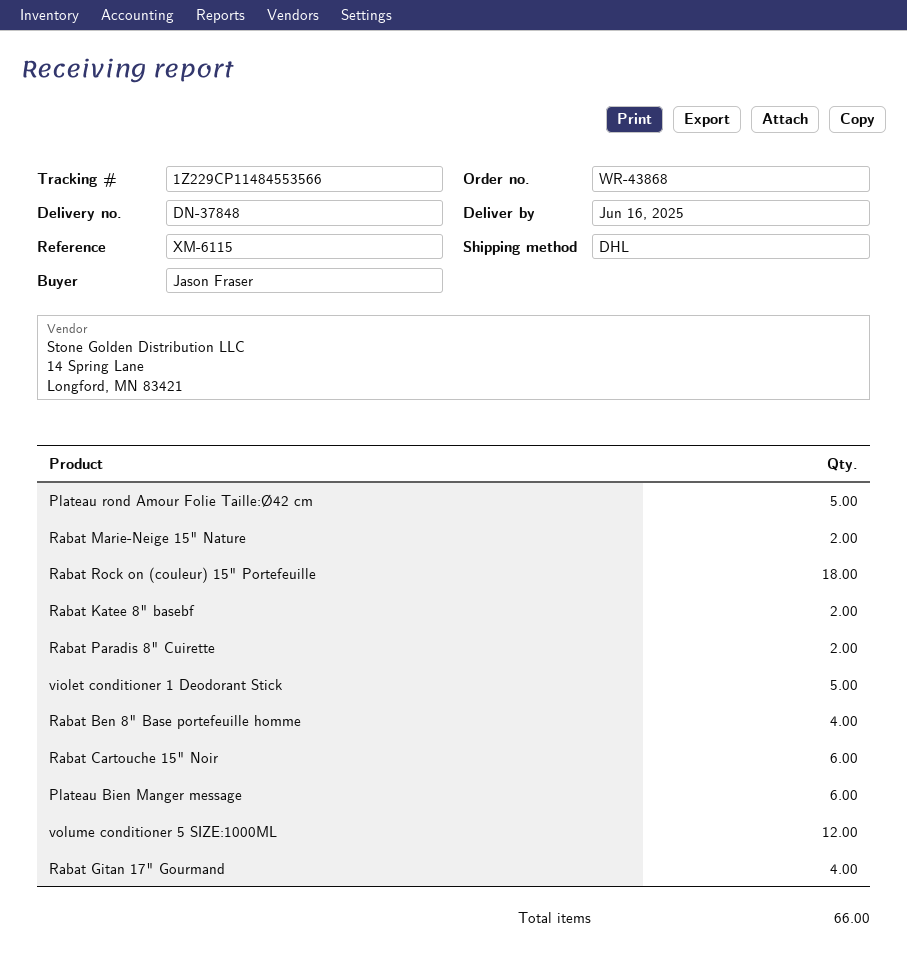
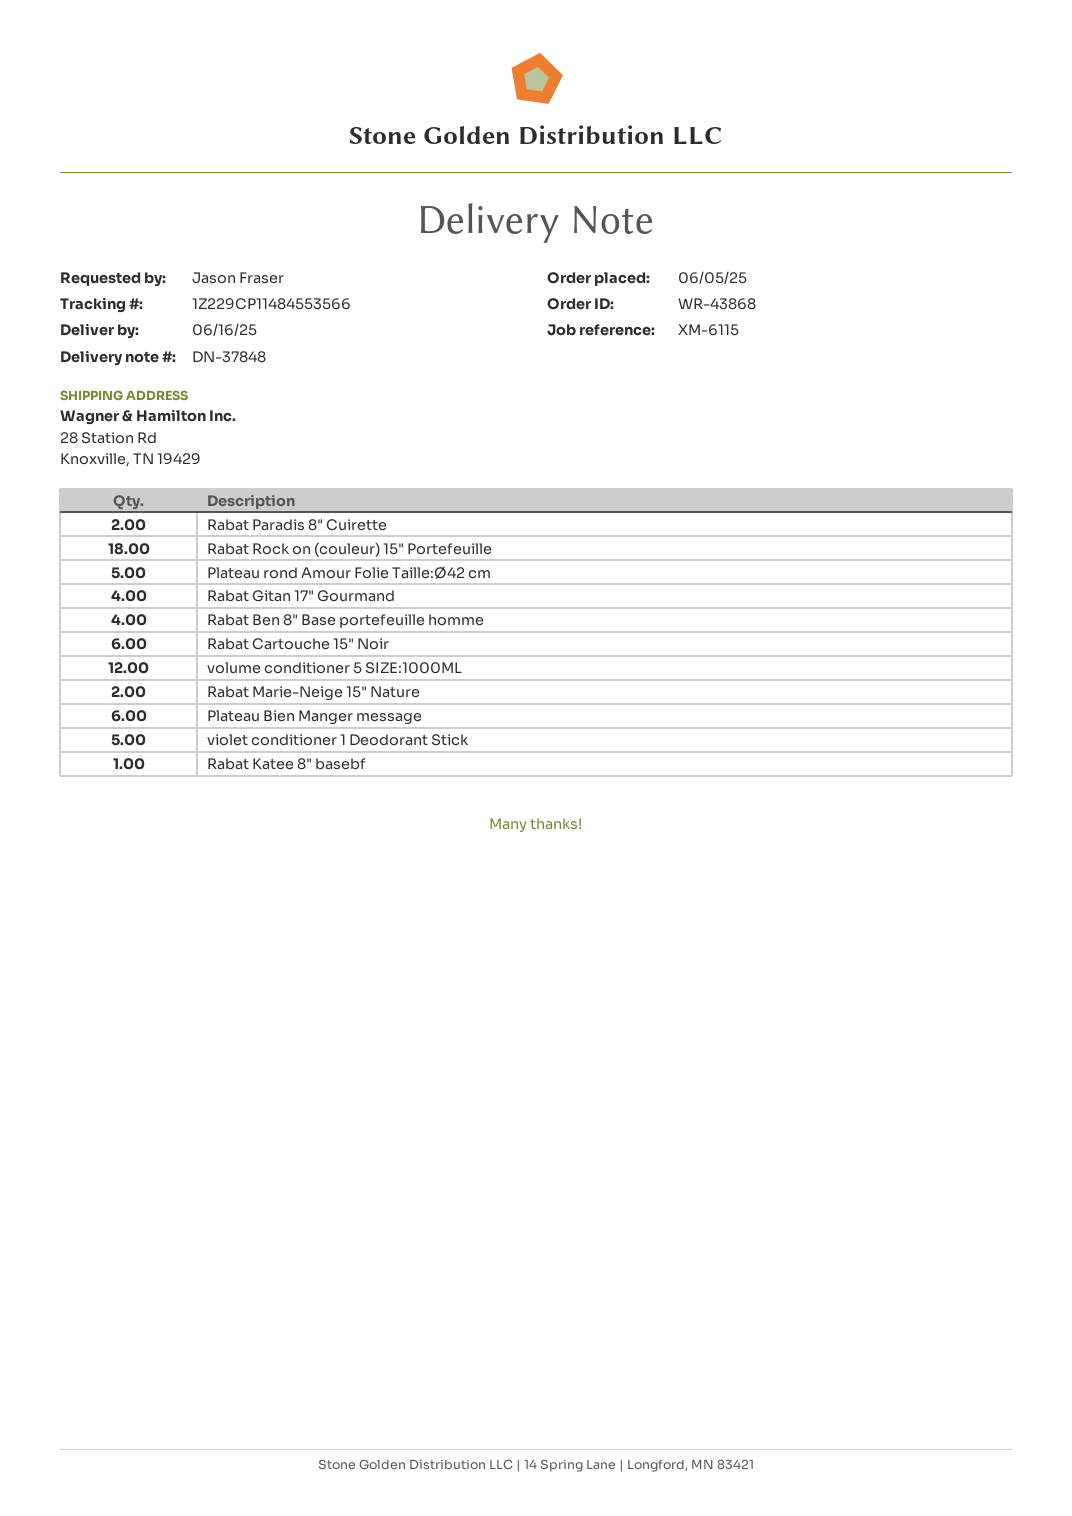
Rabat Katee 8" basebf: 2 -> 1

